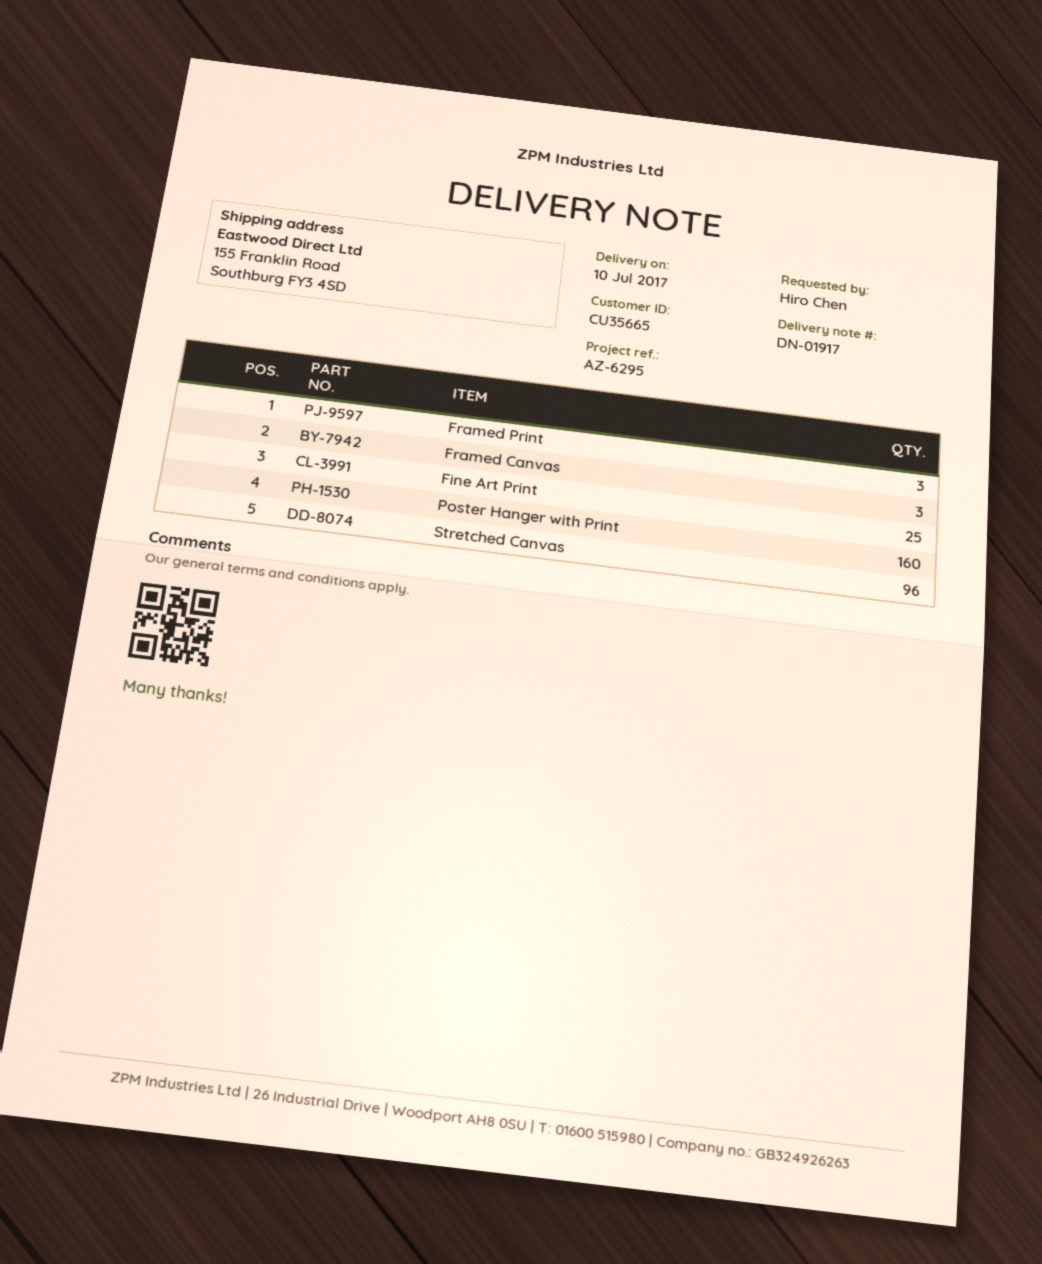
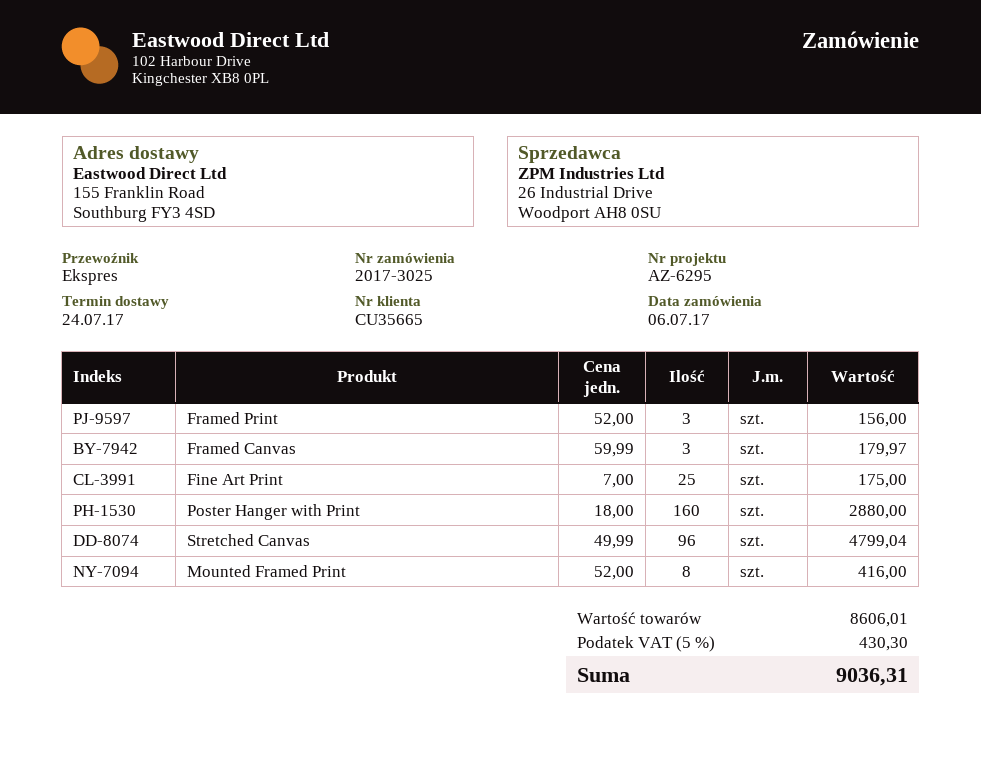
delivery date: 2017-07-10 -> 2017-07-24
Mounted Framed Print: none -> 8

